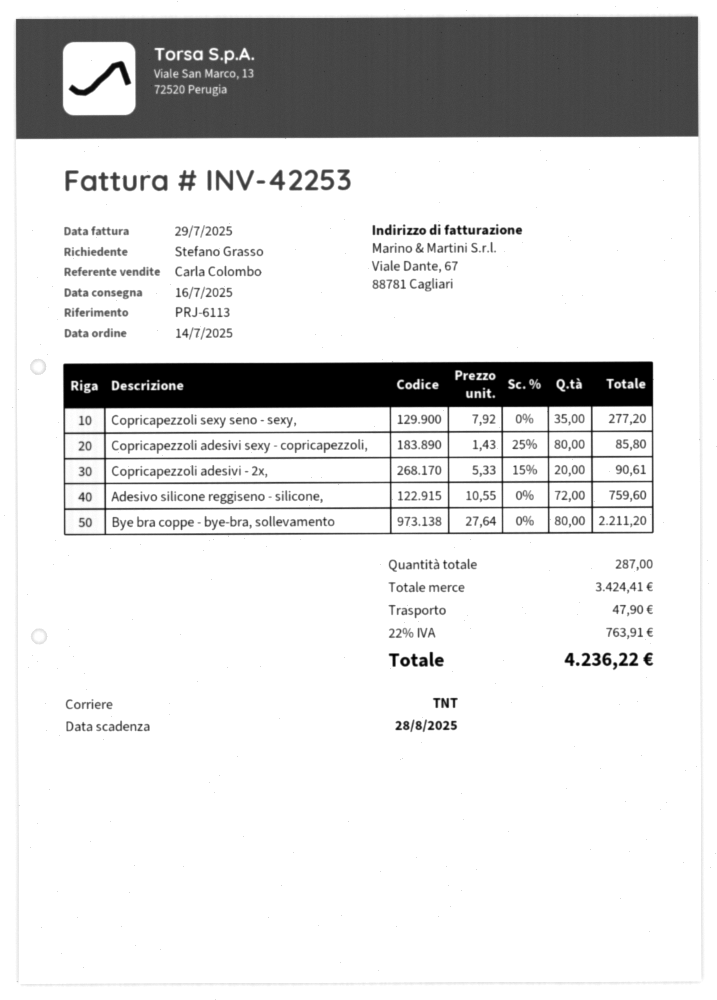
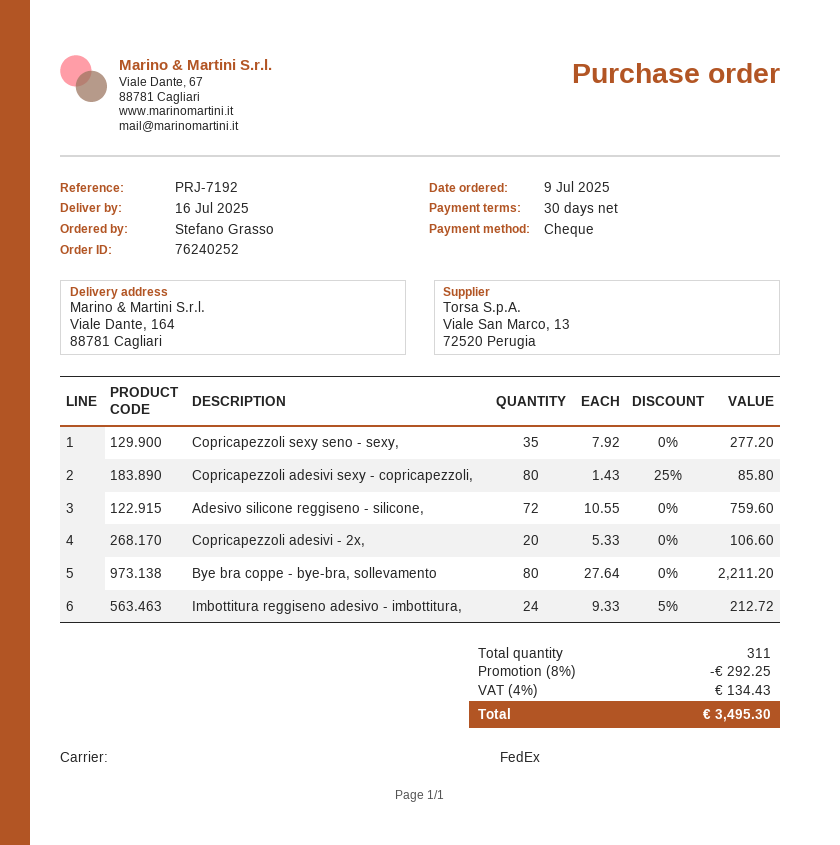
order date: 2025-07-14 -> 2025-07-09
reference: PRJ-6113 -> PRJ-7192
shipping method: TNT -> FedEx
Copricapezzoli adesivi - 2x,: 20 x 5.33 - 15% = 90.61 -> 20 x 5.33 = 106.60
Imbottitura reggiseno adesivo - imbottitura,: none -> 24 x 9.33 - 5% = 212.72
total quantity: 287 -> 311
discount: none -> 8% = 292.25
shipping: 47.90 -> none
tax: 22% = 763.91 -> 4% = 134.43
total: 4236.22 -> 3495.30

